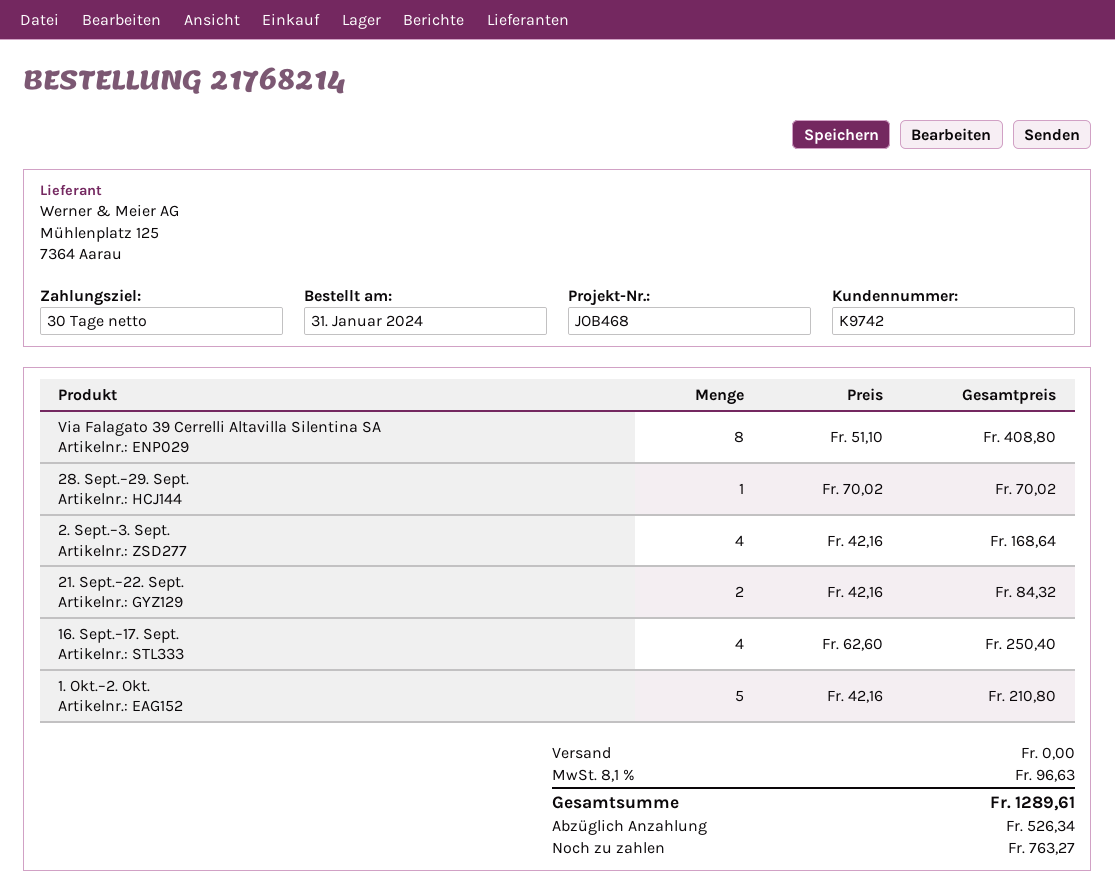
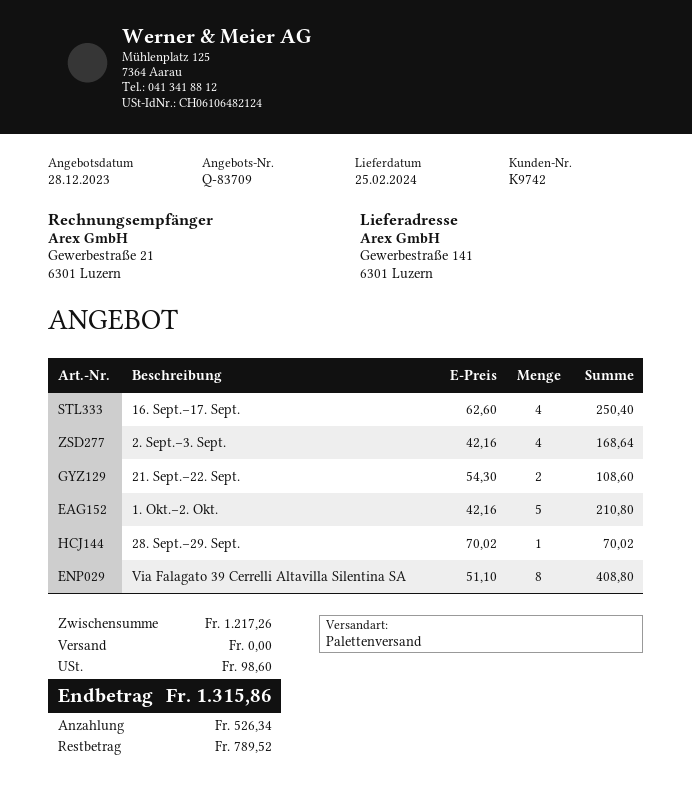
21. Sept.–22. Sept.: 2 x 42.16 = 84.32 -> 2 x 54.30 = 108.60
tax: 96.63 -> 98.60
total: 1289.61 -> 1315.86
balance: 763.27 -> 789.52

